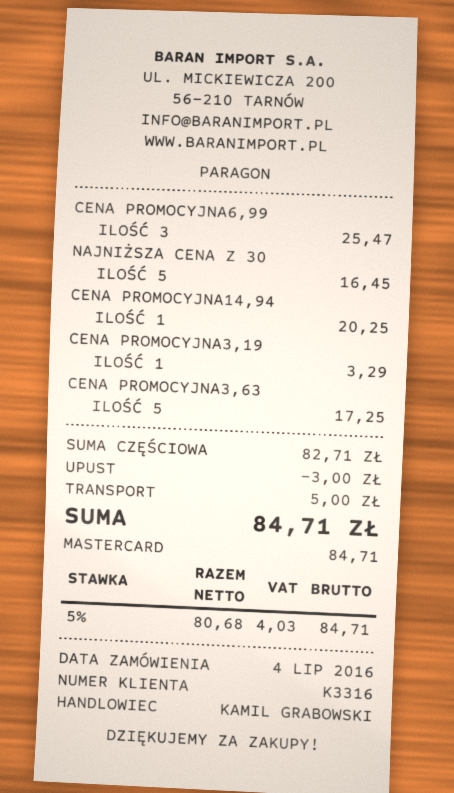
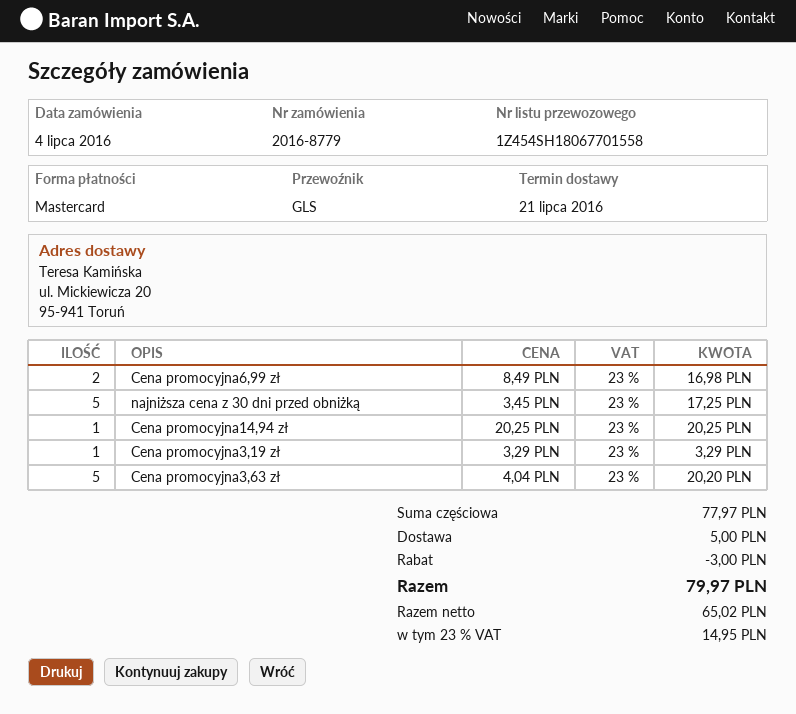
CENA PROMOCYJNA6,99: 3 for 25.47 -> 2 for 16.98
NAJNIŻSZA CENA Z 30: 5 for 16.45 -> 5 for 17.25
CENA PROMOCYJNA3,63: 5 for 17.25 -> 5 for 20.20
subtotal: 82.71 -> 77.97
net: 80.68 -> 65.02
tax: 5% = 4.03 -> 23% = 14.95
total: 84.71 -> 79.97

